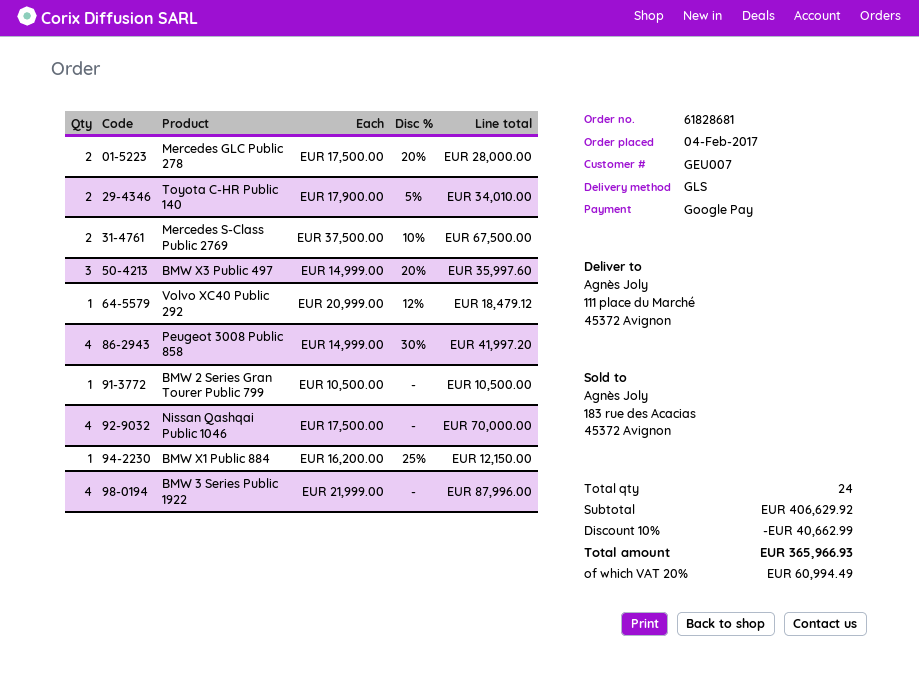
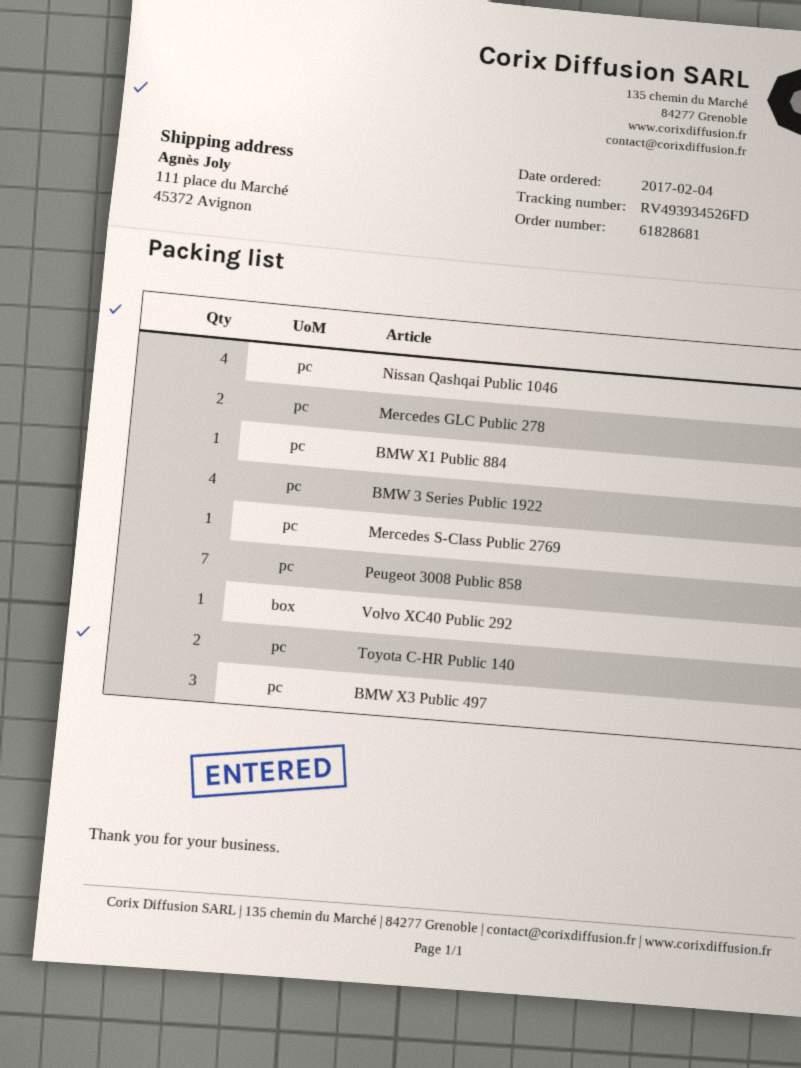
Mercedes S-Class Public 2769: 2 -> 1
Peugeot 3008 Public 858: 4 -> 7
BMW 2 Series Gran Tourer Public 799: 1 -> none

